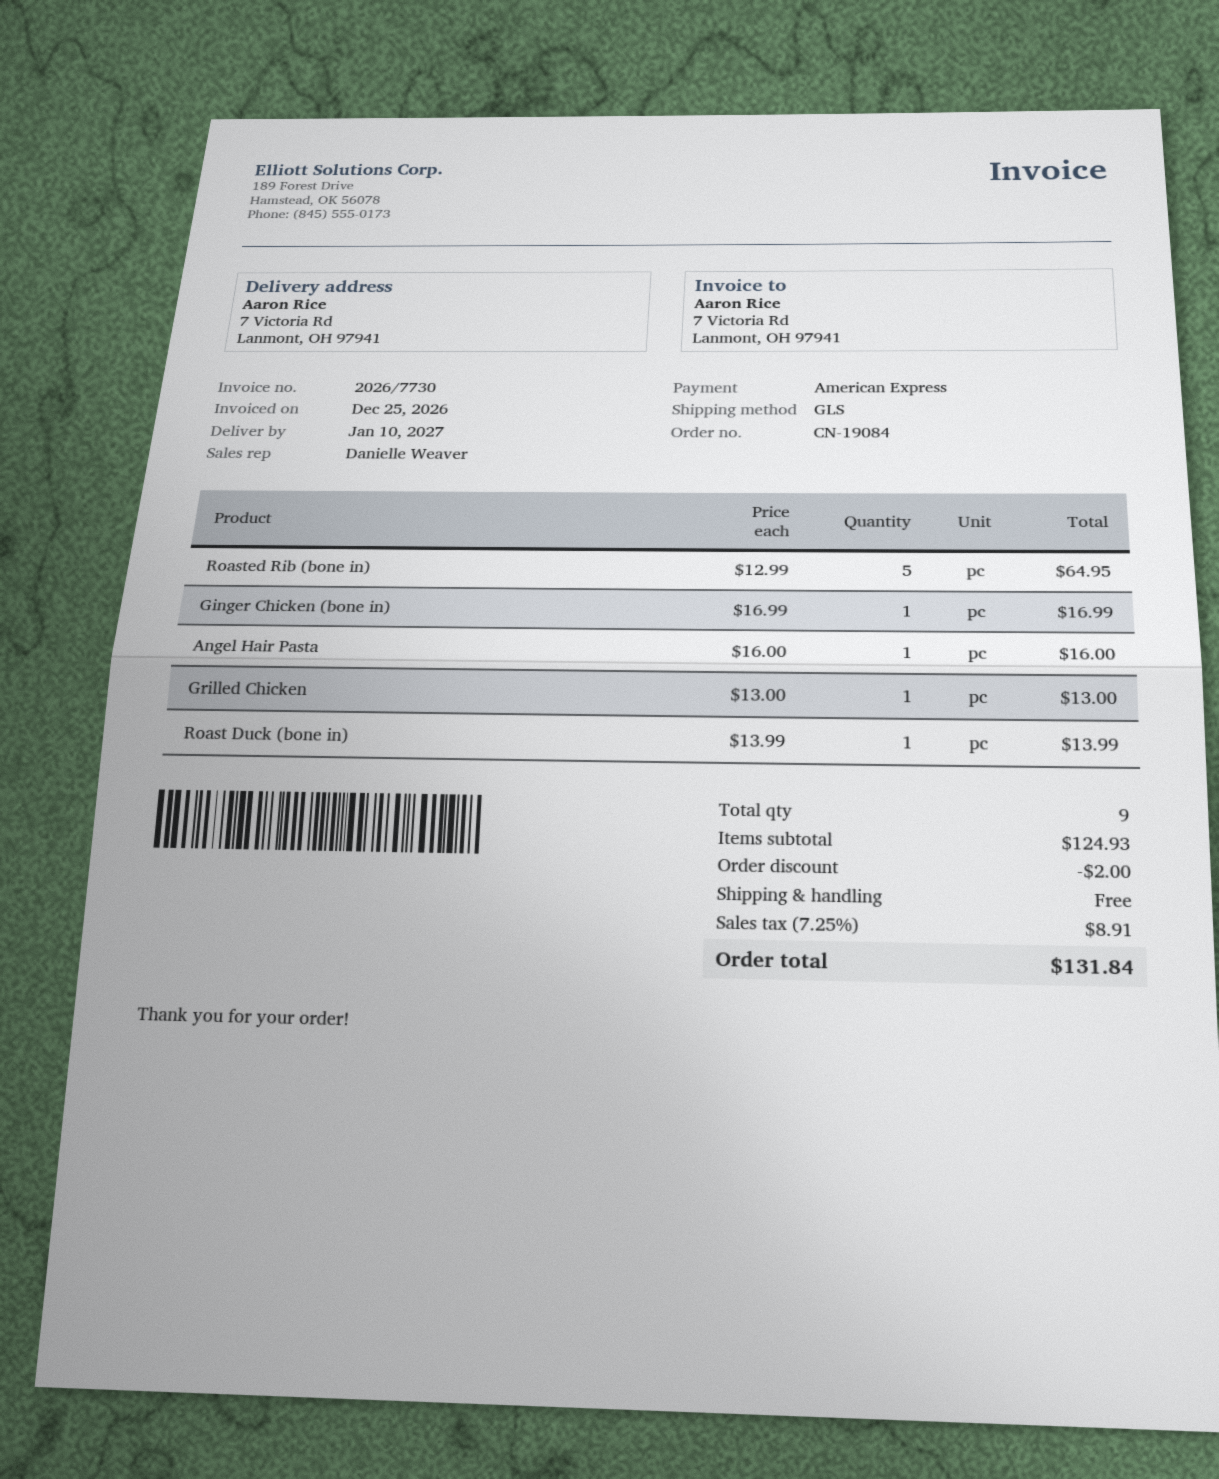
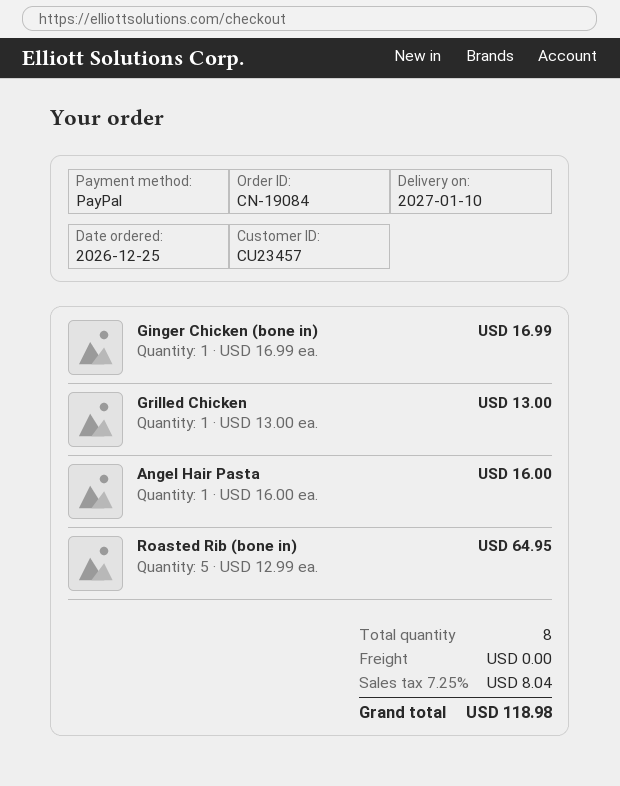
payment method: American Express -> PayPal
Roast Duck (bone in): 1 x 13.99 = 13.99 -> none
total quantity: 9 -> 8
discount: 2.00 -> none
tax: 7.25% = 8.91 -> 7.25% = 8.04
total: 131.84 -> 118.98

